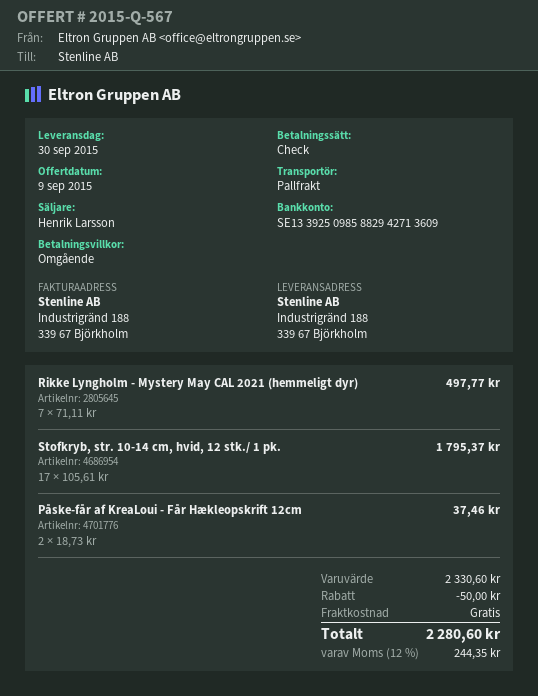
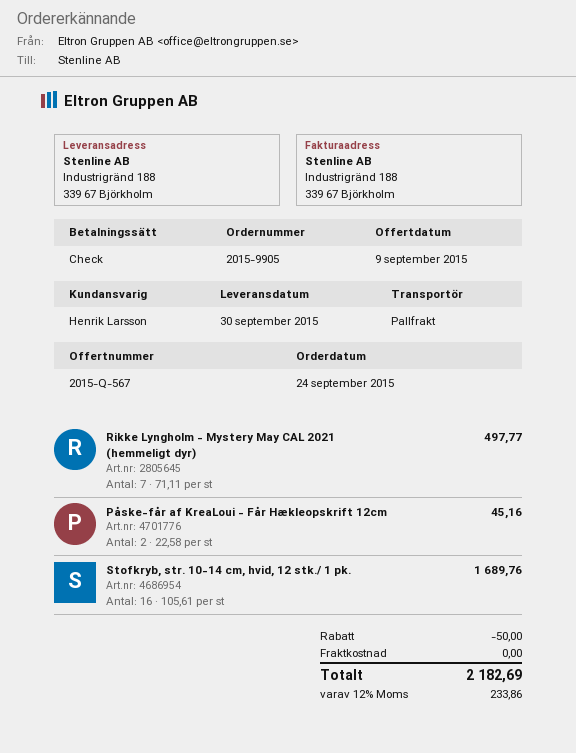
Stofkryb, str. 10-14 cm, hvid, 12 stk./ 1 pk.: 17 x 105.61 = 1795.37 -> 16 x 105.61 = 1689.76
Påske-får af KreaLoui - Får Hækleopskrift 12cm: 2 x 18.73 = 37.46 -> 2 x 22.58 = 45.16
tax: 12% = 244.35 -> 12% = 233.86
total: 2280.60 -> 2182.69

